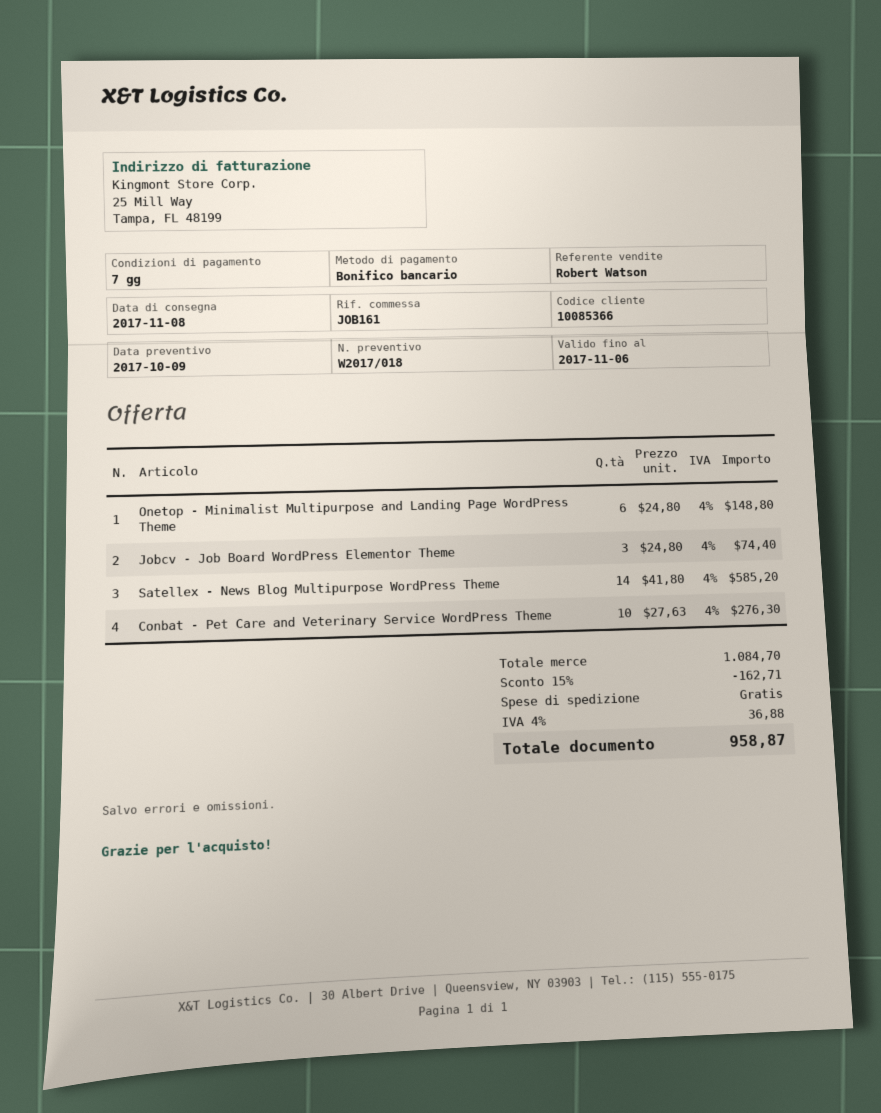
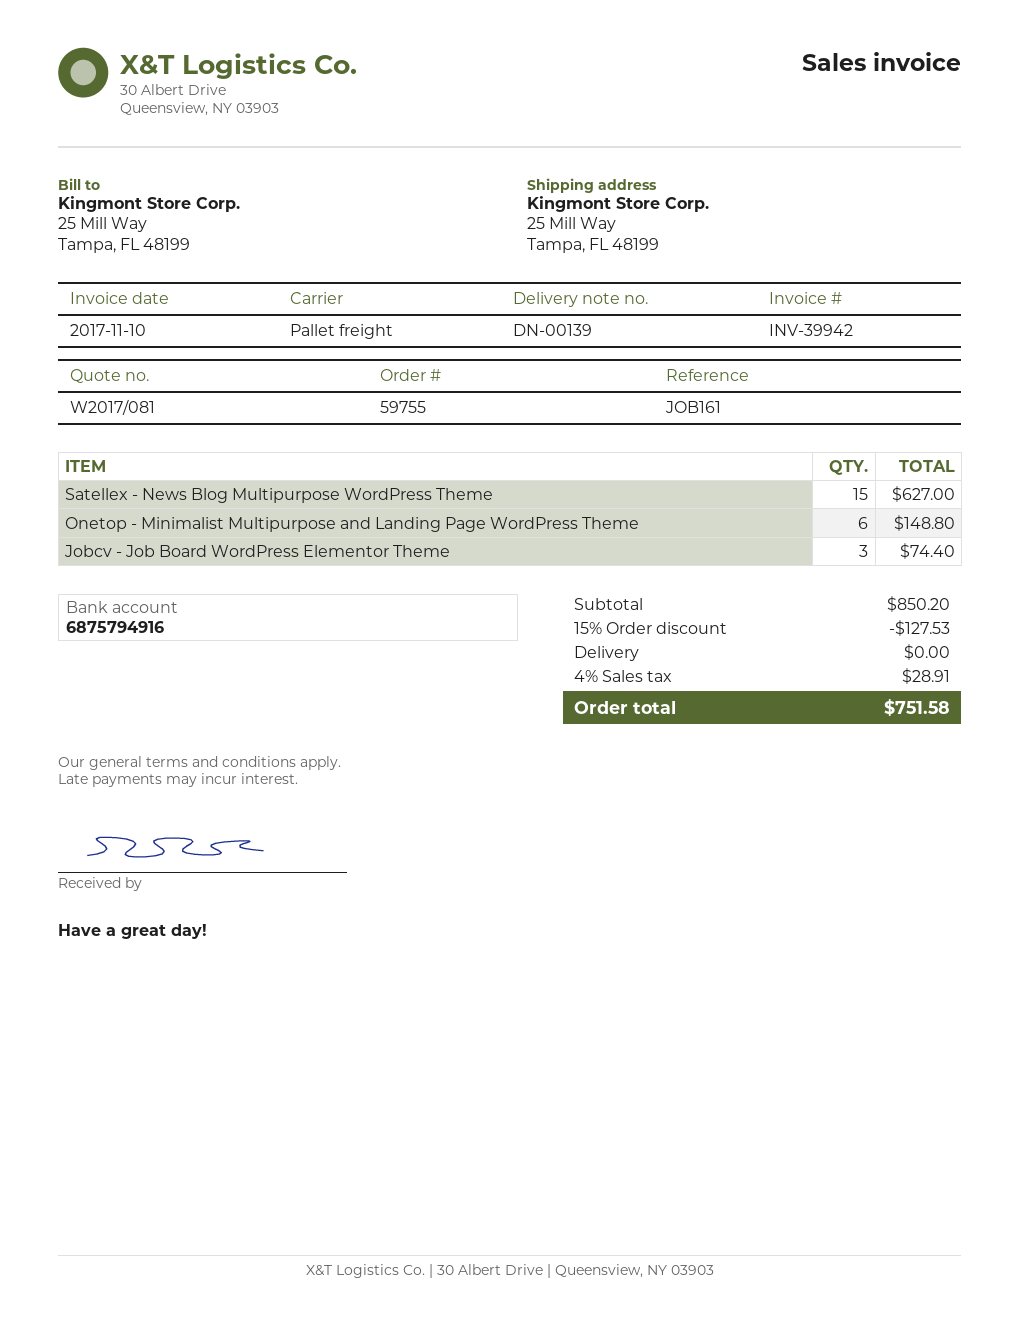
quote number: W2017/018 -> W2017/081
Satellex - News Blog Multipurpose WordPress Theme: 14 for 585.20 -> 15 for 627.00
Conbat - Pet Care and Veterinary Service WordPress Theme: 10 for 276.30 -> none
subtotal: 1084.70 -> 850.20
discount: 15% = 162.71 -> 15% = 127.53
tax: 4% = 36.88 -> 4% = 28.91
total: 958.87 -> 751.58

